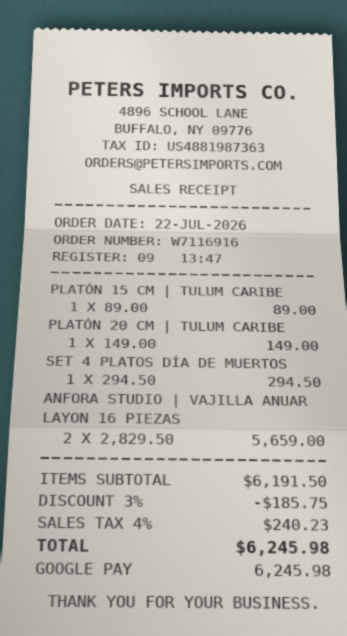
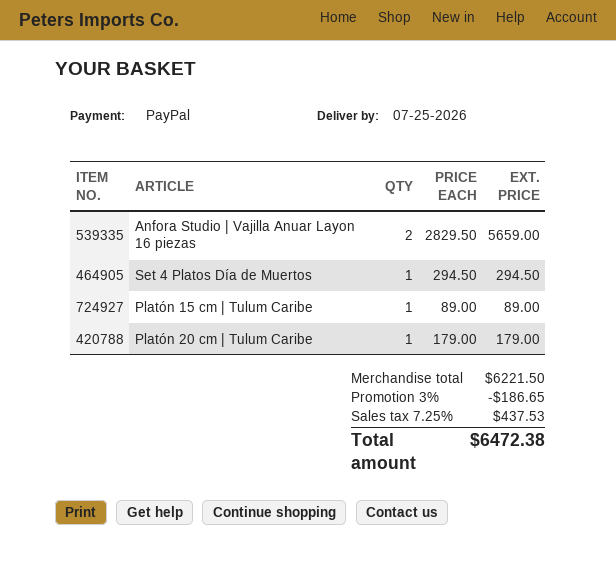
payment method: Google Pay -> PayPal
PLATÓN 20 CM | TULUM CARIBE: 1 x 149.00 = 149.00 -> 1 x 179.00 = 179.00
subtotal: 6191.50 -> 6221.50
discount: 3% = 185.75 -> 3% = 186.65
tax: 4% = 240.23 -> 7.25% = 437.53
total: 6245.98 -> 6472.38

